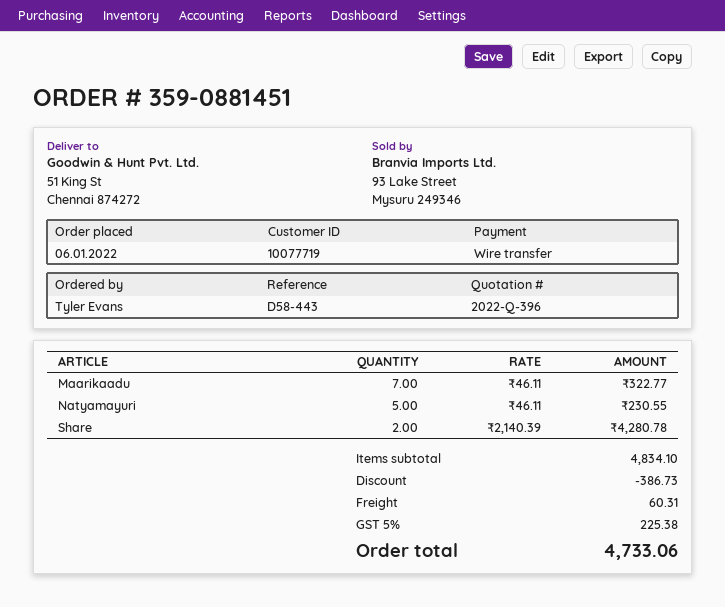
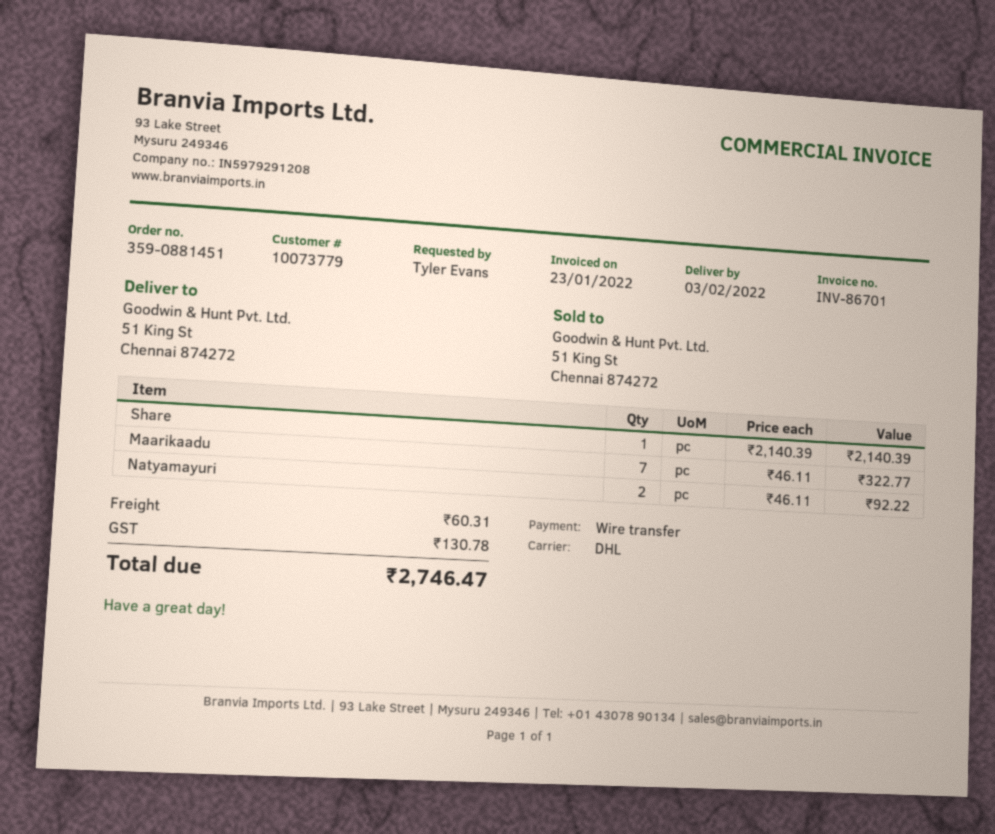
customer number: 10077719 -> 10073779
Natyamayuri: 5 x 46.11 = 230.55 -> 2 x 46.11 = 92.22
Share: 2 x 2140.39 = 4280.78 -> 1 x 2140.39 = 2140.39
discount: 386.73 -> none
tax: 225.38 -> 130.78
total: 4733.06 -> 2746.47

